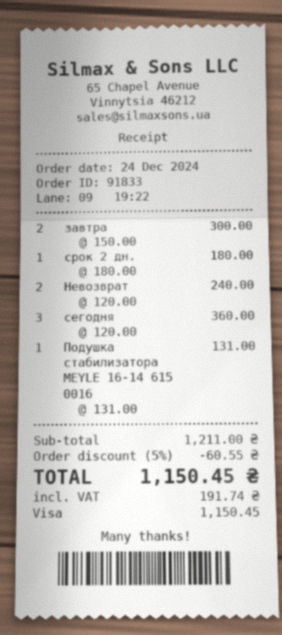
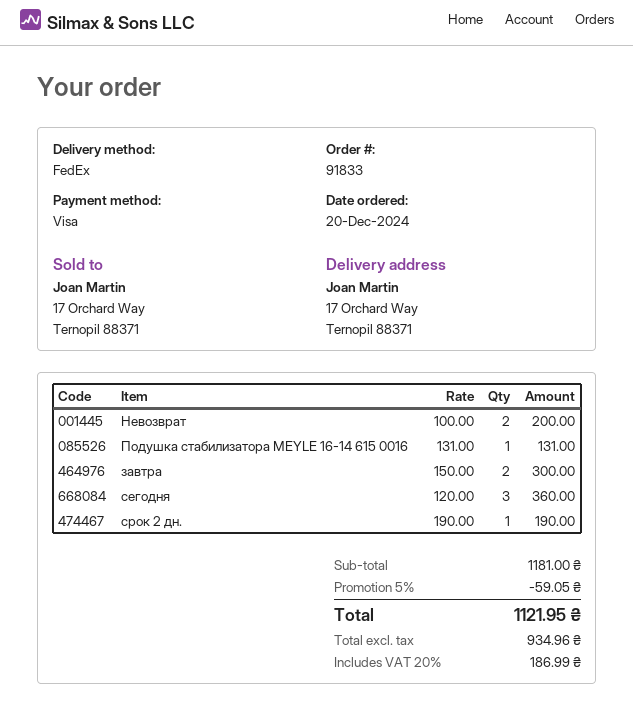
order date: 2024-12-24 -> 2024-12-20
срок 2 дн.: 1 x 180.00 = 180.00 -> 1 x 190.00 = 190.00
Невозврат: 2 x 120.00 = 240.00 -> 2 x 100.00 = 200.00
subtotal: 1211.00 -> 1181.00
discount: 5% = 60.55 -> 5% = 59.05
tax: 191.74 -> 186.99
total: 1150.45 -> 1121.95

